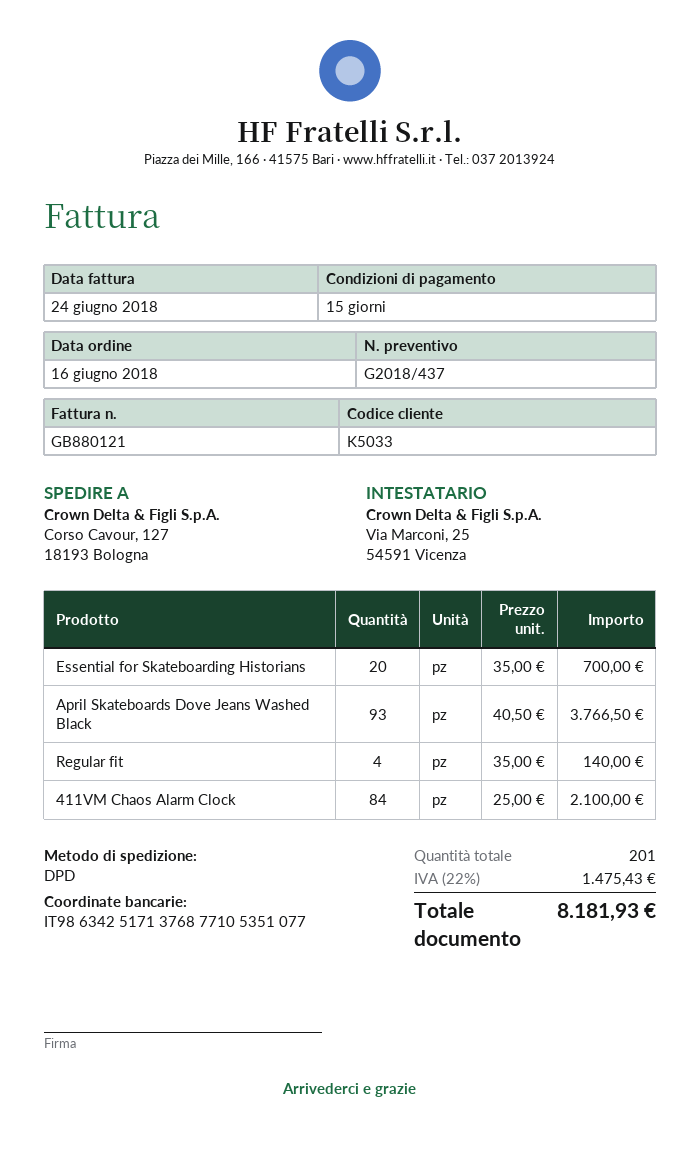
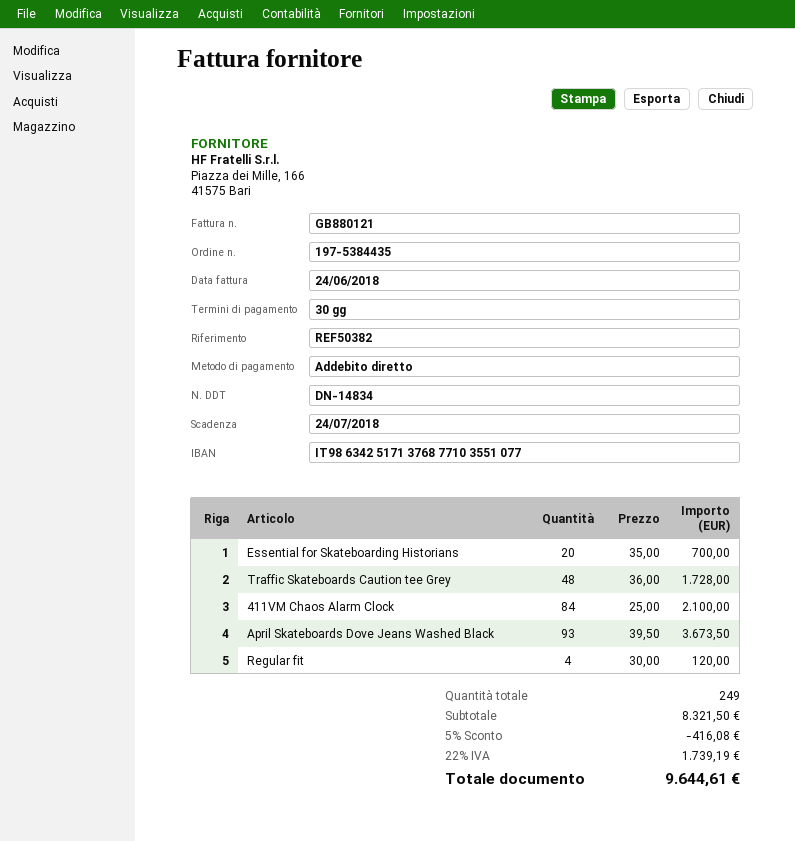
payment terms: 15 days -> 30 days
bank account: IT9863425171376877105351077 -> IT9863425171376877103551077
April Skateboards Dove Jeans Washed Black: 93 x 40.50 = 3766.50 -> 93 x 39.50 = 3673.50
Regular fit: 4 x 35.00 = 140.00 -> 4 x 30.00 = 120.00
Traffic Skateboards Caution tee Grey: none -> 48 x 36.00 = 1728.00
total quantity: 201 -> 249
discount: none -> 5% = 416.08
tax: 22% = 1475.43 -> 22% = 1739.19
total: 8181.93 -> 9644.61

